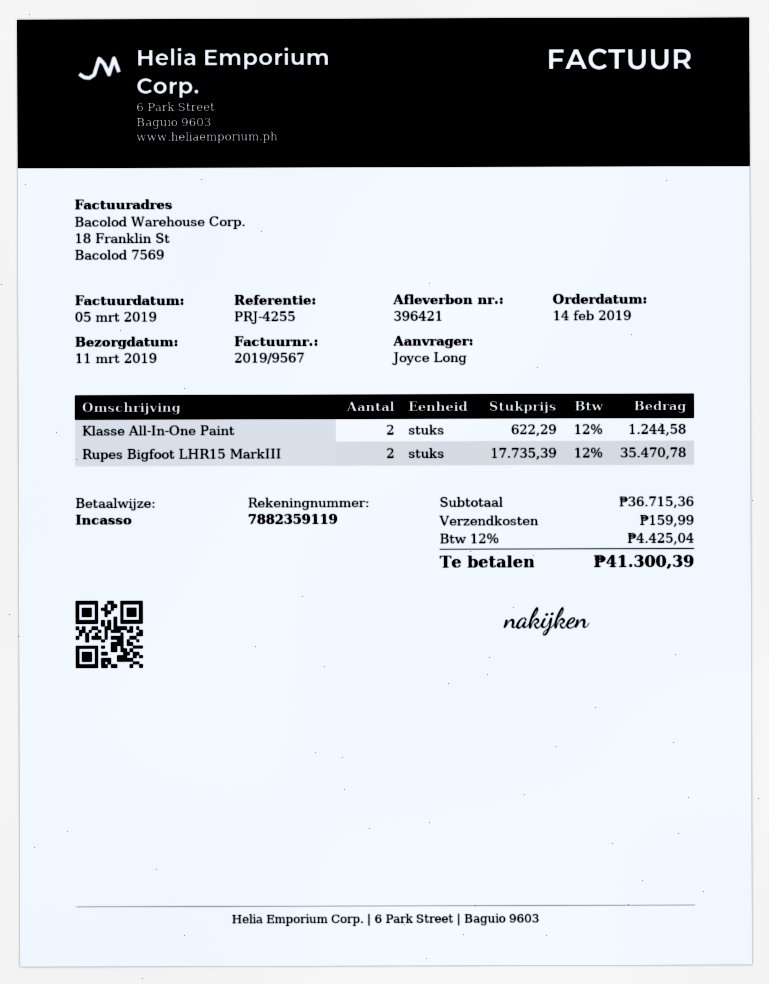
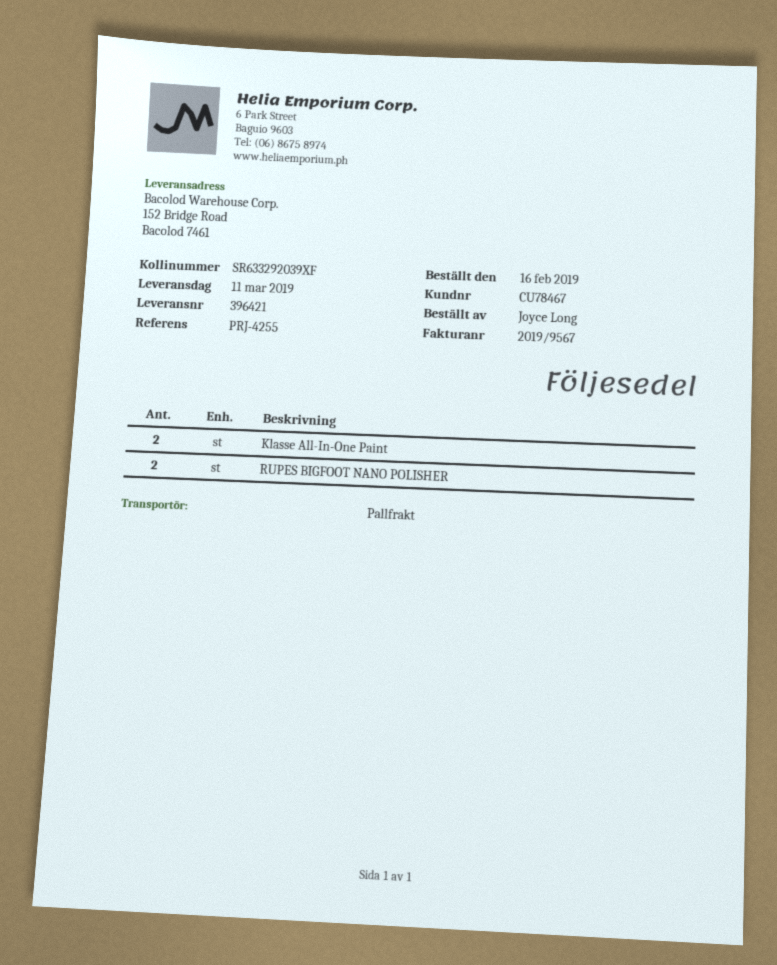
order date: 2019-02-14 -> 2019-02-16
Rupes Bigfoot LHR15 MarkIII: 2 -> none
RUPES BIGFOOT NANO POLISHER: none -> 2

